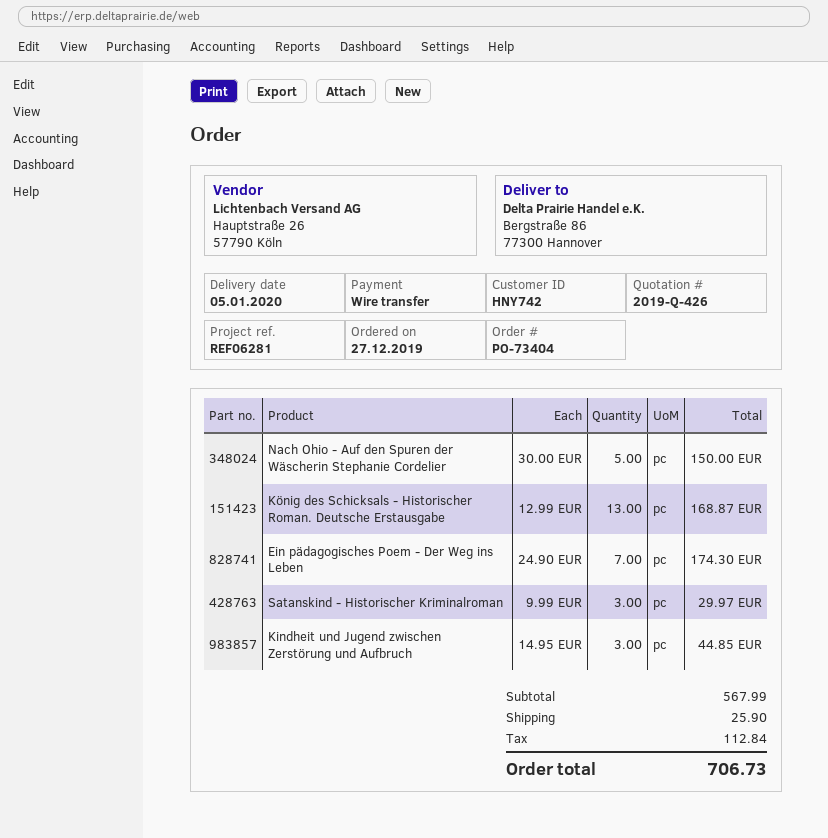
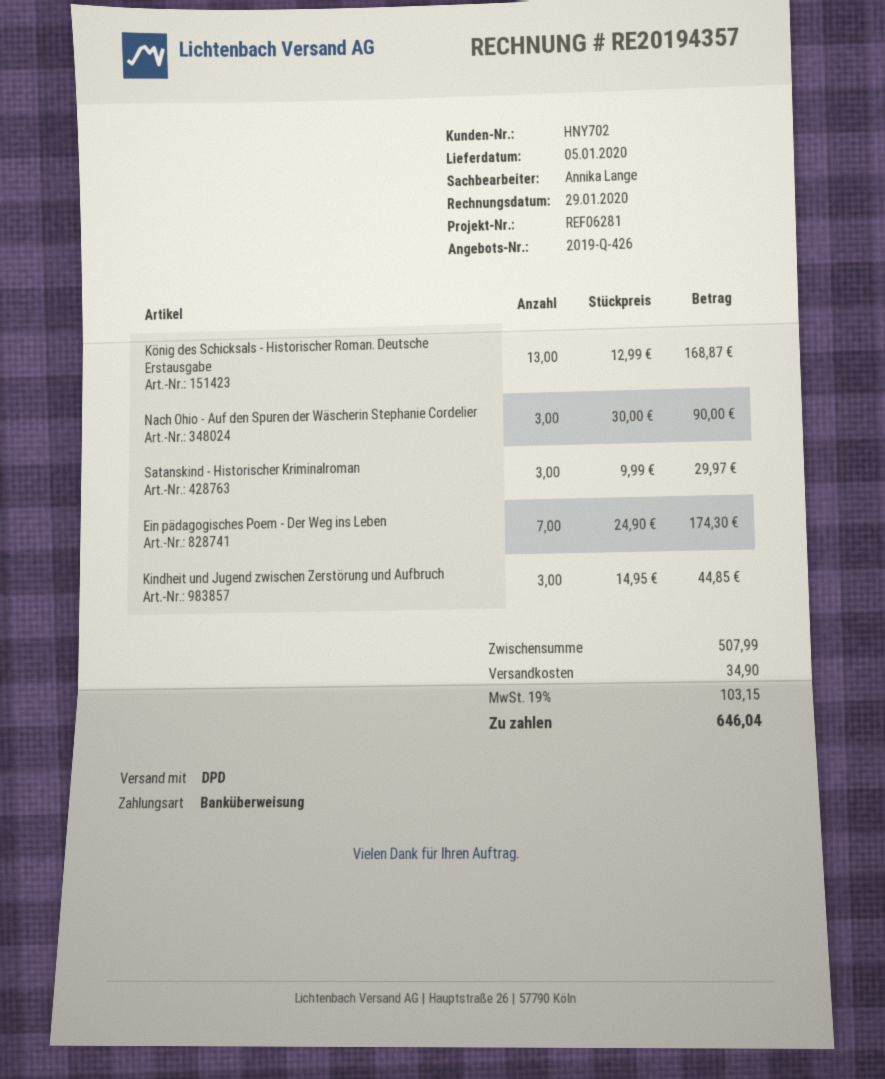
customer number: HNY742 -> HNY702
Nach Ohio - Auf den Spuren der Wäscherin Stephanie Cordelier: 5 x 30.00 = 150.00 -> 3 x 30.00 = 90.00
subtotal: 567.99 -> 507.99
shipping: 25.90 -> 34.90
tax: 112.84 -> 103.15
total: 706.73 -> 646.04

